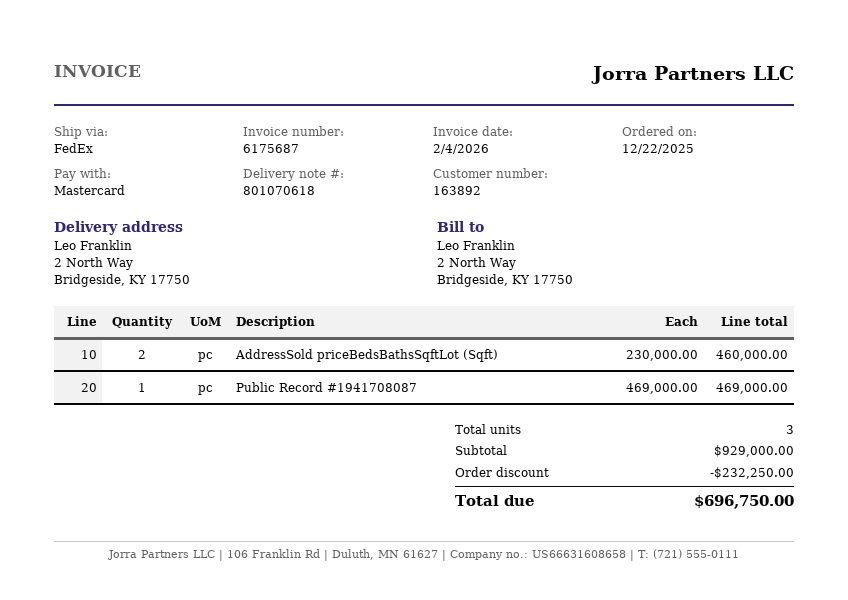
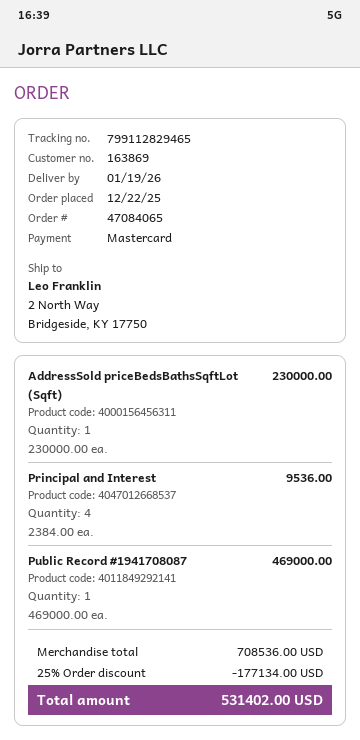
customer number: 163892 -> 163869
AddressSold priceBedsBathsSqftLot (Sqft): 2 x 230000.00 = 460000.00 -> 1 x 230000.00 = 230000.00
Principal and Interest: none -> 4 x 2384.00 = 9536.00
subtotal: 929000.00 -> 708536.00
discount: 232250.00 -> 177134.00
total: 696750.00 -> 531402.00

